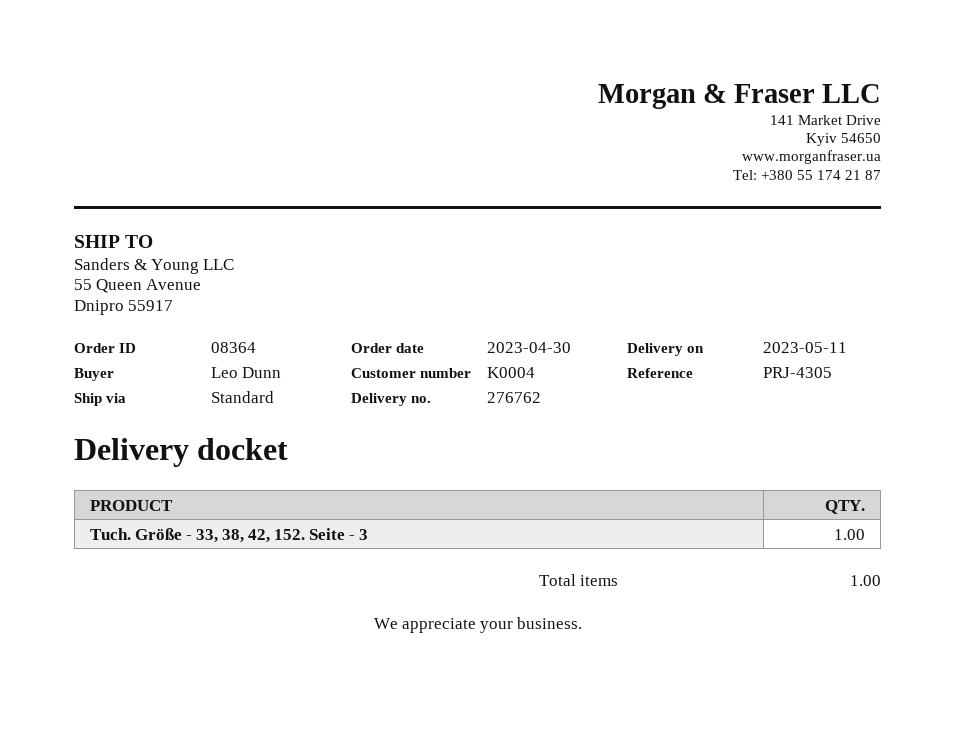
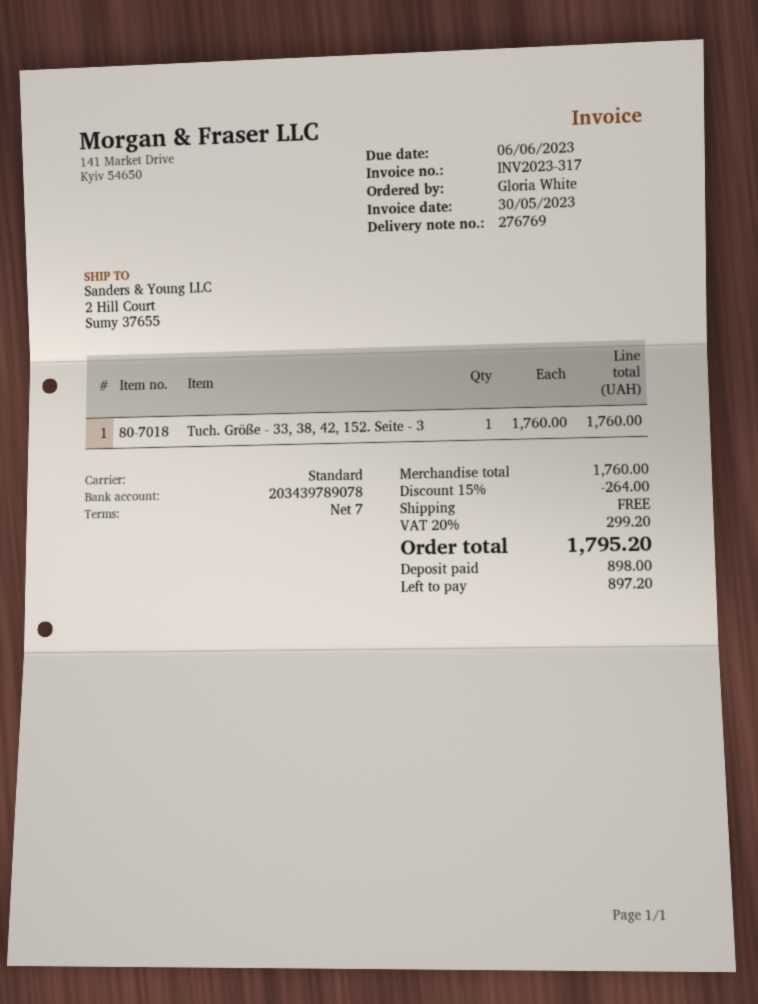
delivery note number: 276762 -> 276769
ordered by: Leo Dunn -> Gloria White
ship to: 55 Queen Avenue, Dnipro 55917 -> 2 Hill Court, Sumy 37655

